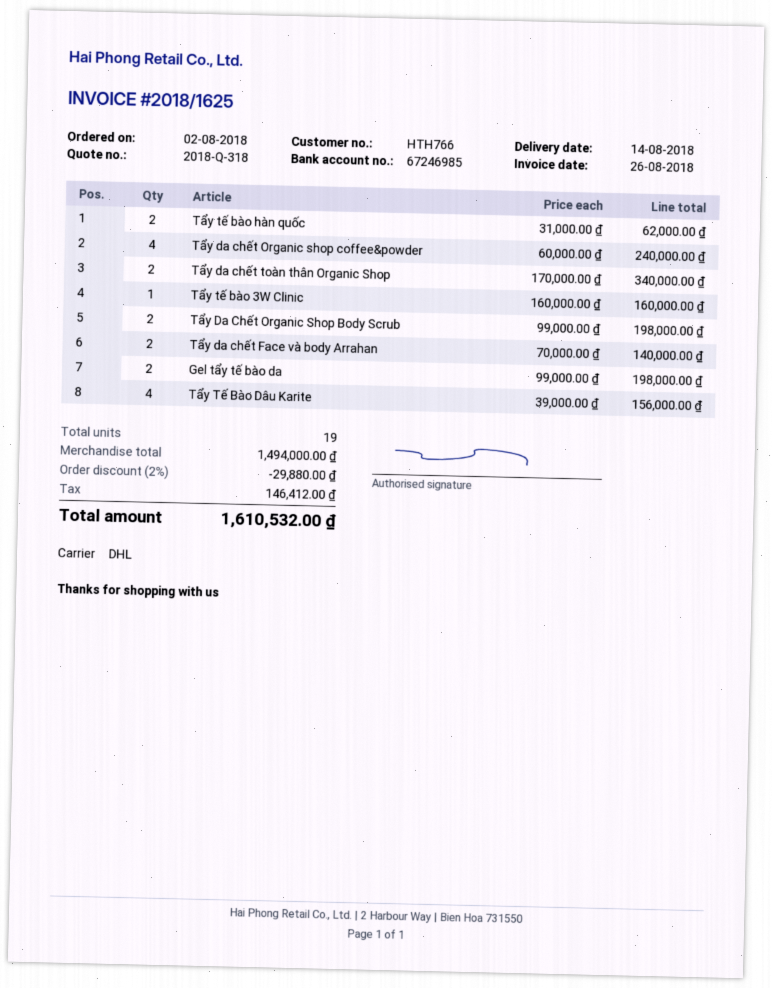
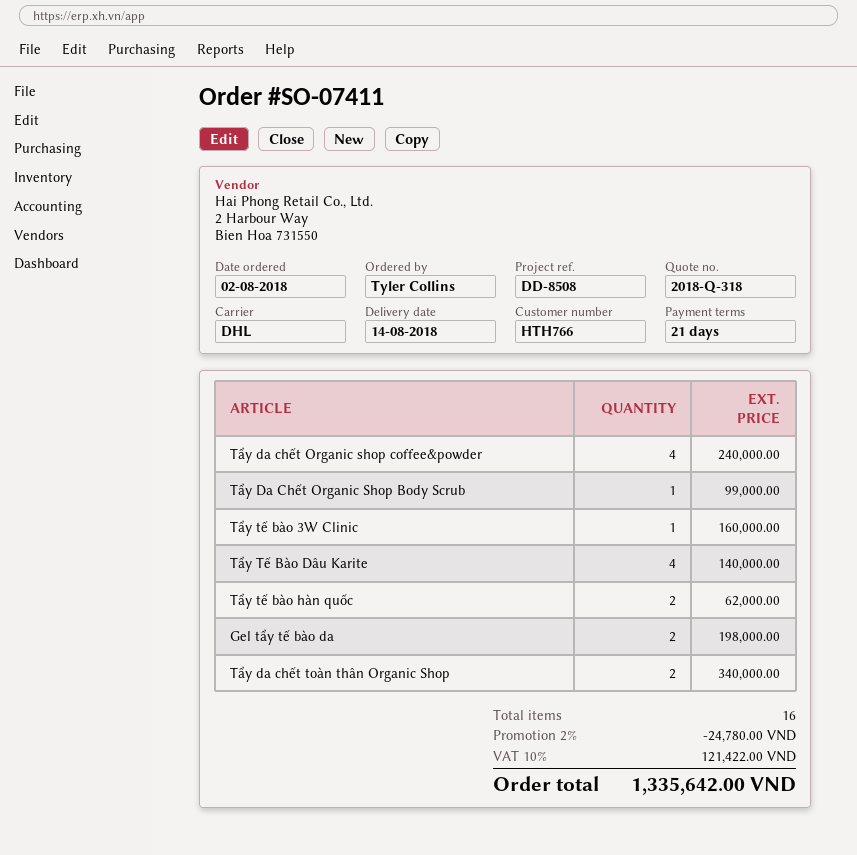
Tẩy Da Chết Organic Shop Body Scrub: 2 for 198000.00 -> 1 for 99000.00
Tẩy da chết Face và body Arrahan: 2 for 140000.00 -> none
Tẩy Tế Bào Dâu Karite: 4 for 156000.00 -> 4 for 140000.00
total quantity: 19 -> 16
discount: 2% = 29880.00 -> 2% = 24780.00
tax: 146412.00 -> 121422.00
total: 1610532.00 -> 1335642.00

